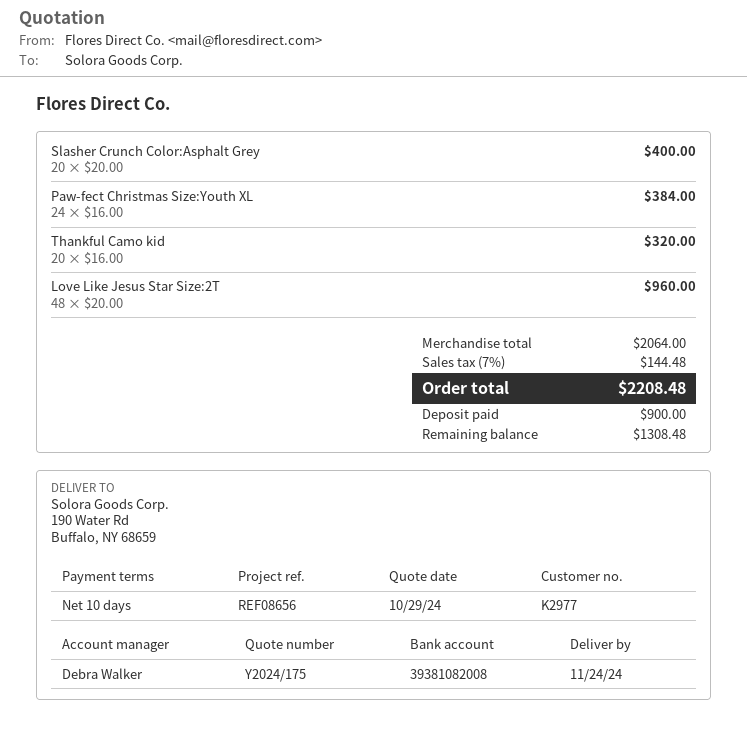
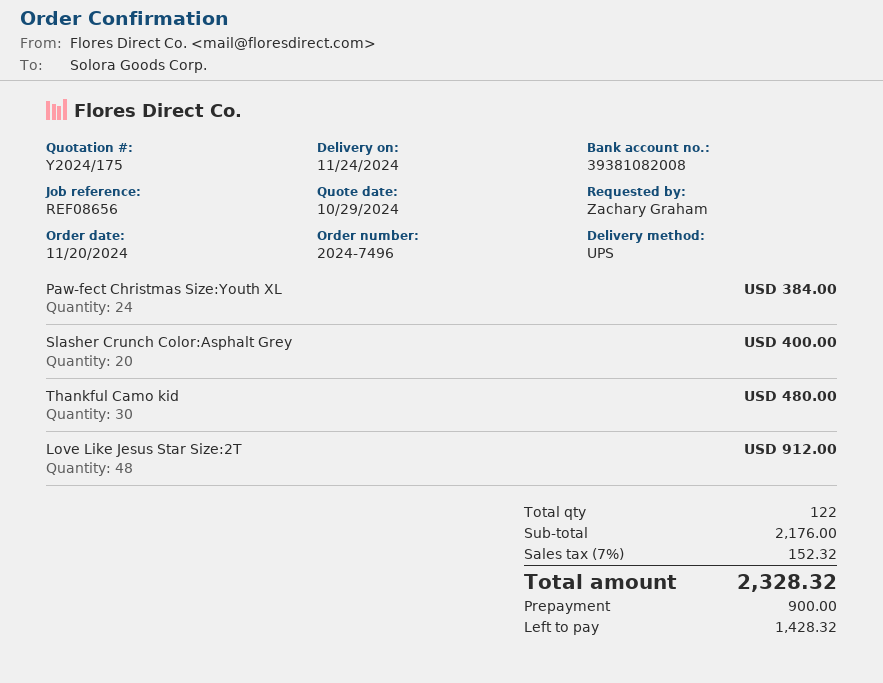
Thankful Camo kid: 20 for 320.00 -> 30 for 480.00
Love Like Jesus Star Size:2T: 48 for 960.00 -> 48 for 912.00
subtotal: 2064.00 -> 2176.00
tax: 7% = 144.48 -> 7% = 152.32
total: 2208.48 -> 2328.32
balance: 1308.48 -> 1428.32

